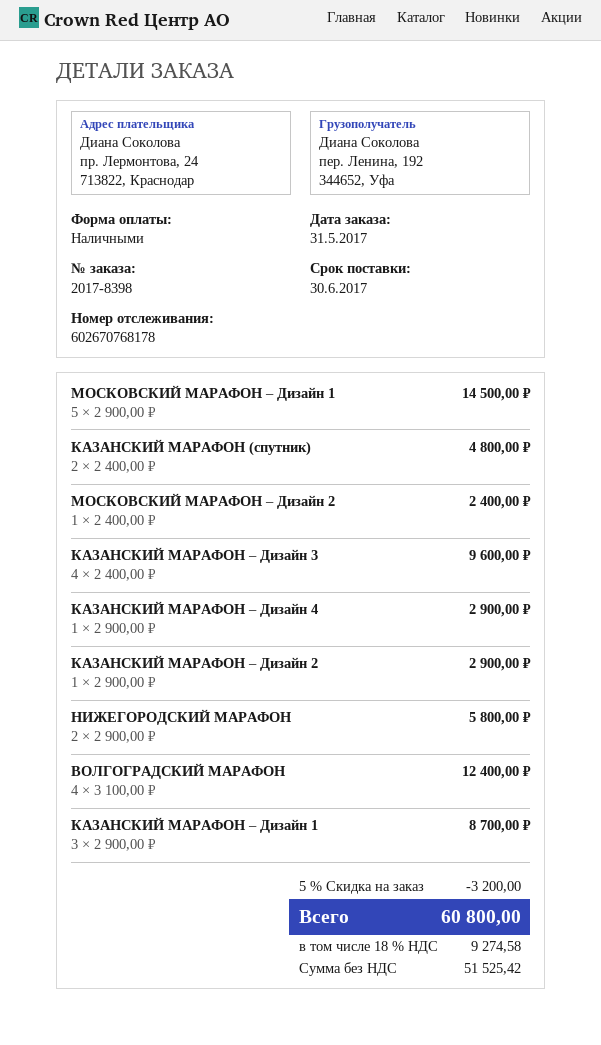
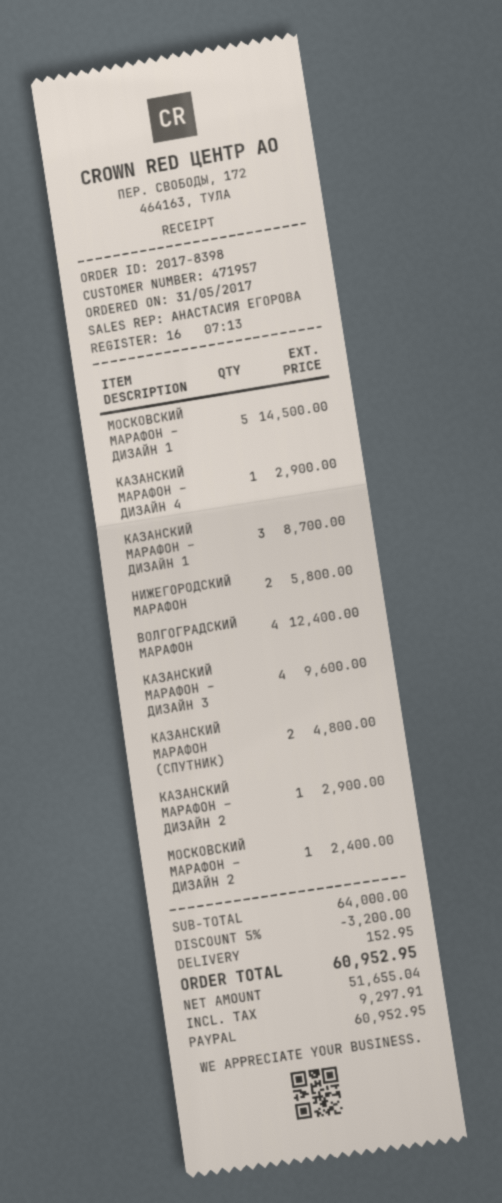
payment method: cash -> PayPal
shipping: none -> 152.95
net: 51525.42 -> 51655.04
tax: 9274.58 -> 9297.91
total: 60800.00 -> 60952.95

